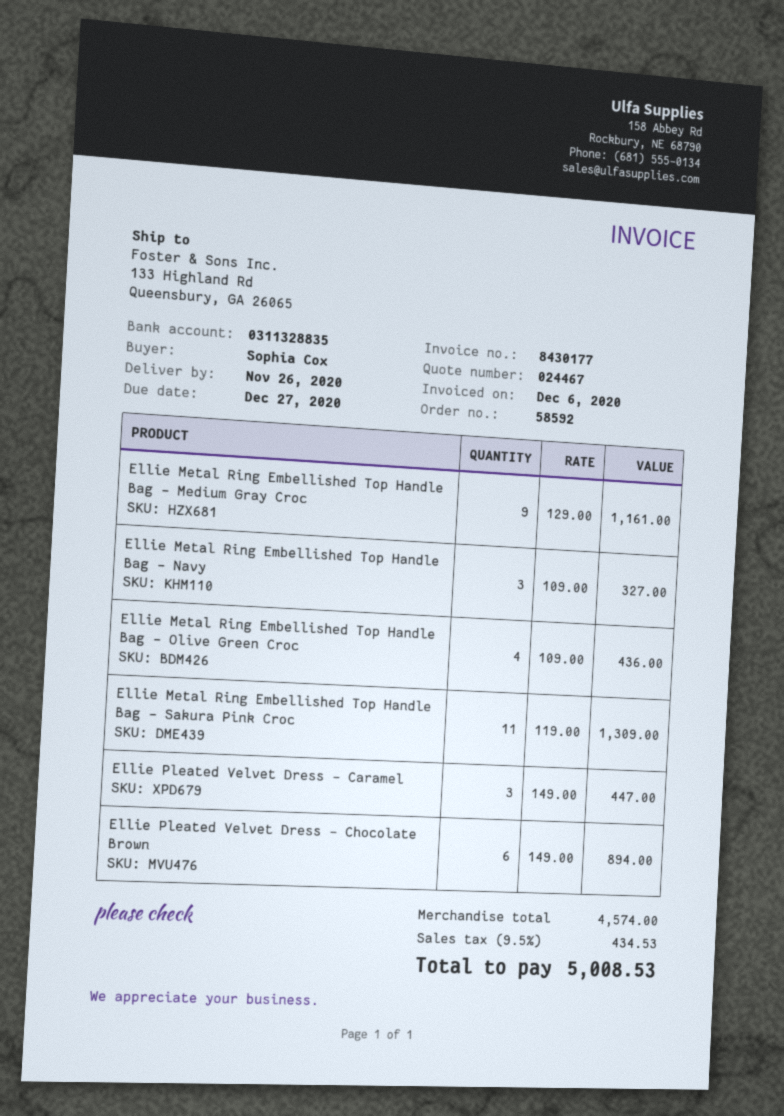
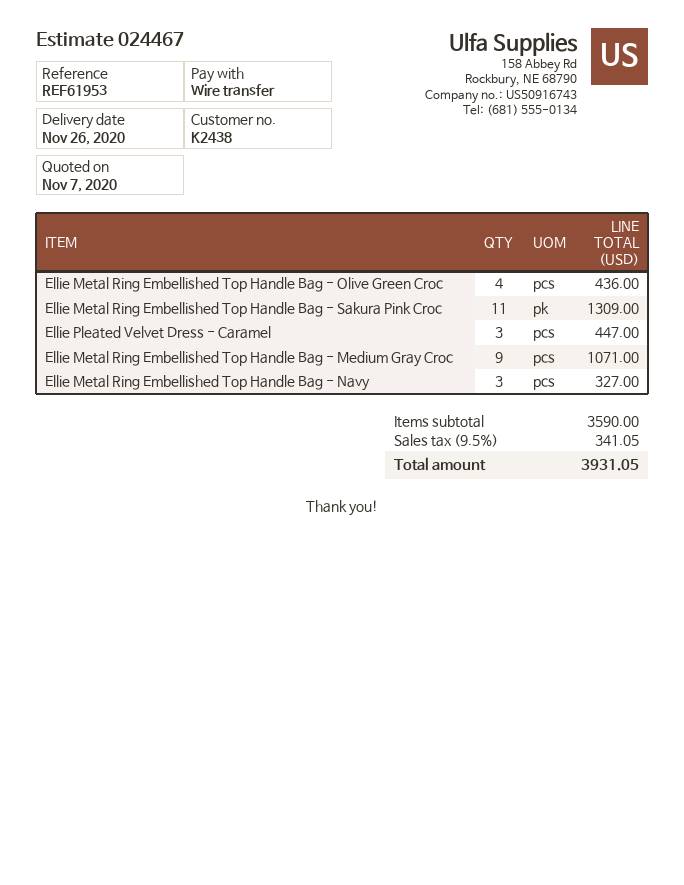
Ellie Metal Ring Embellished Top Handle Bag - Medium Gray Croc: 9 for 1161.00 -> 9 for 1071.00
Ellie Pleated Velvet Dress - Chocolate Brown: 6 for 894.00 -> none
subtotal: 4574.00 -> 3590.00
tax: 9.5% = 434.53 -> 9.5% = 341.05
total: 5008.53 -> 3931.05

